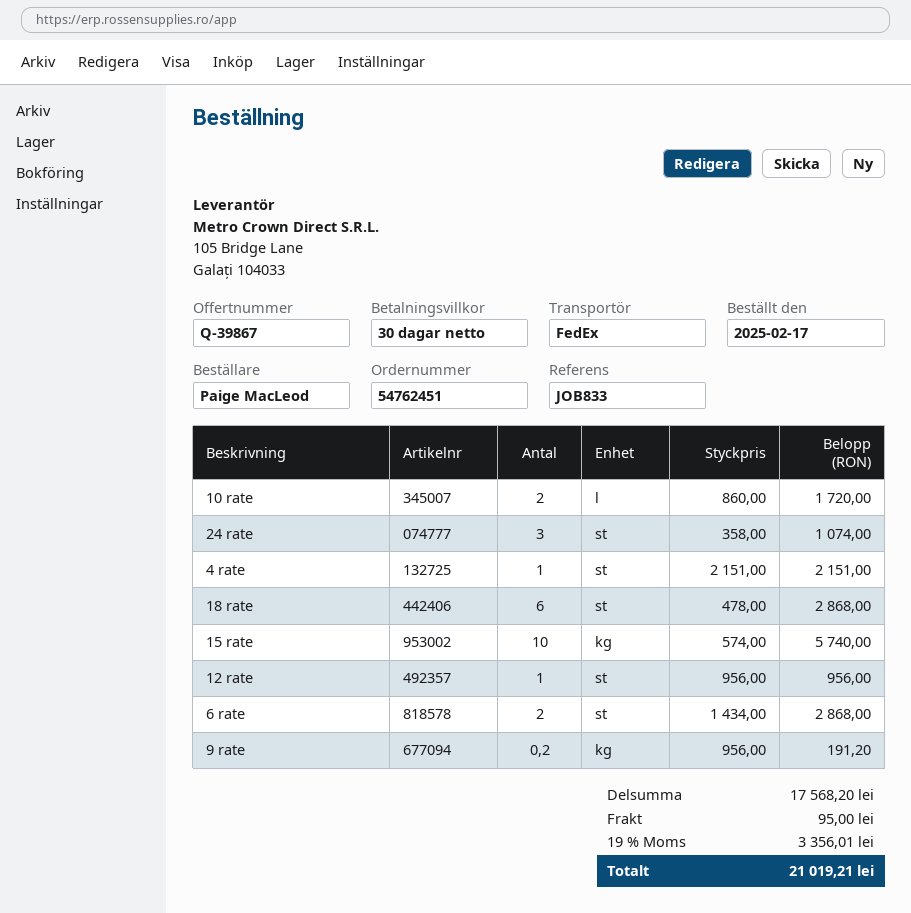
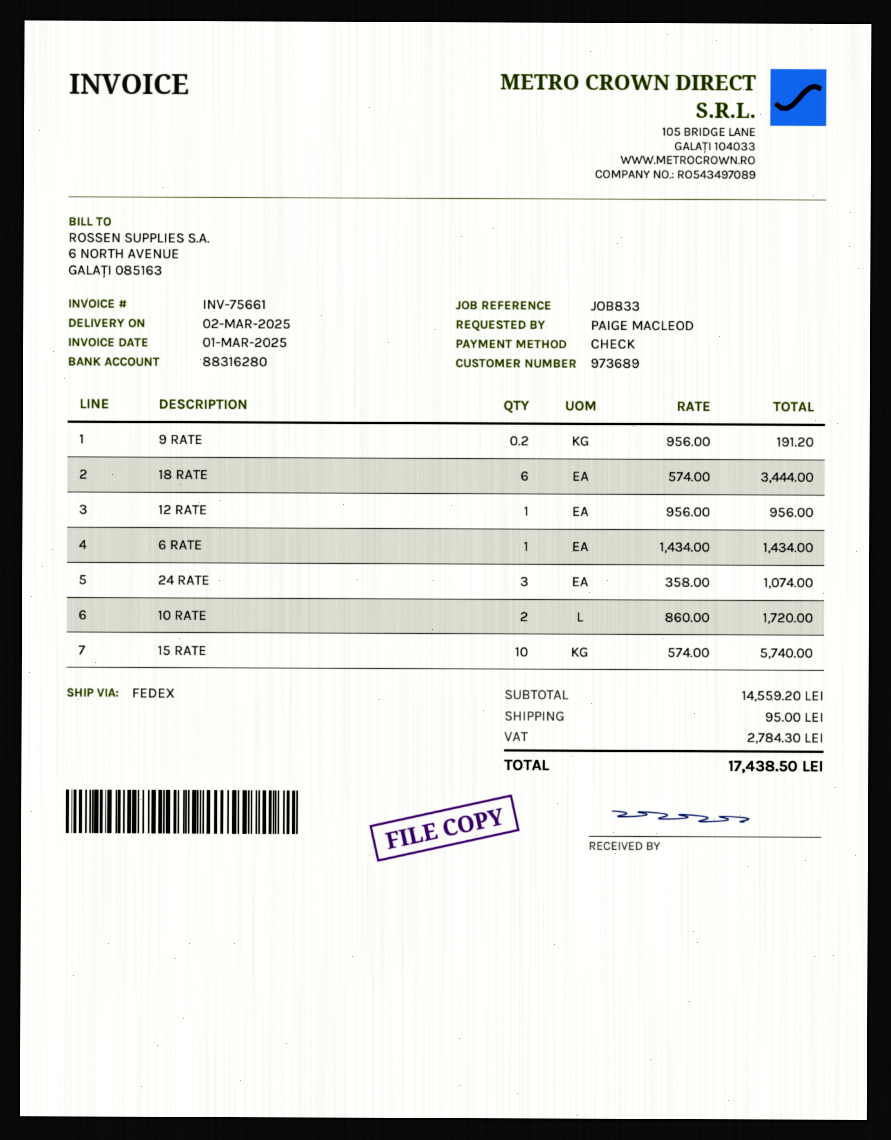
4 rate: 1 x 2151.00 = 2151.00 -> none
18 rate: 6 x 478.00 = 2868.00 -> 6 x 574.00 = 3444.00
6 rate: 2 x 1434.00 = 2868.00 -> 1 x 1434.00 = 1434.00
subtotal: 17568.20 -> 14559.20
tax: 3356.01 -> 2784.30
total: 21019.21 -> 17438.50

